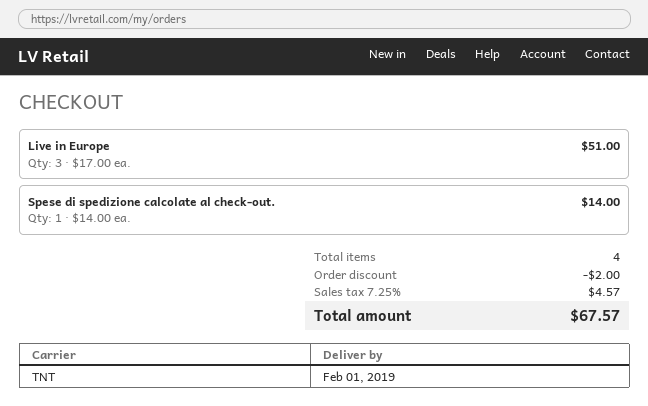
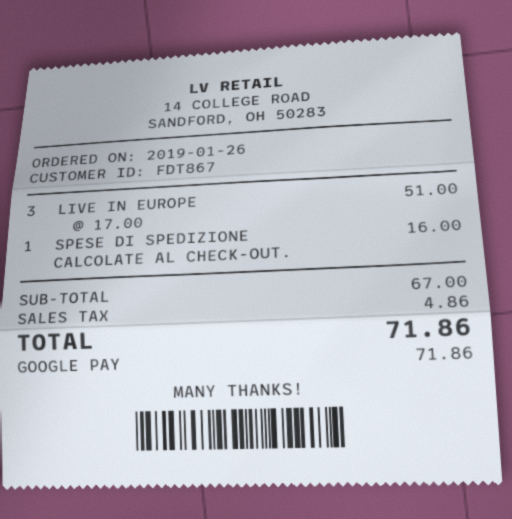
Spese di spedizione calcolate al check-out.: 1 x 14.00 = 14.00 -> 1 x 16.00 = 16.00
discount: 2.00 -> none
tax: 4.57 -> 4.86
total: 67.57 -> 71.86

